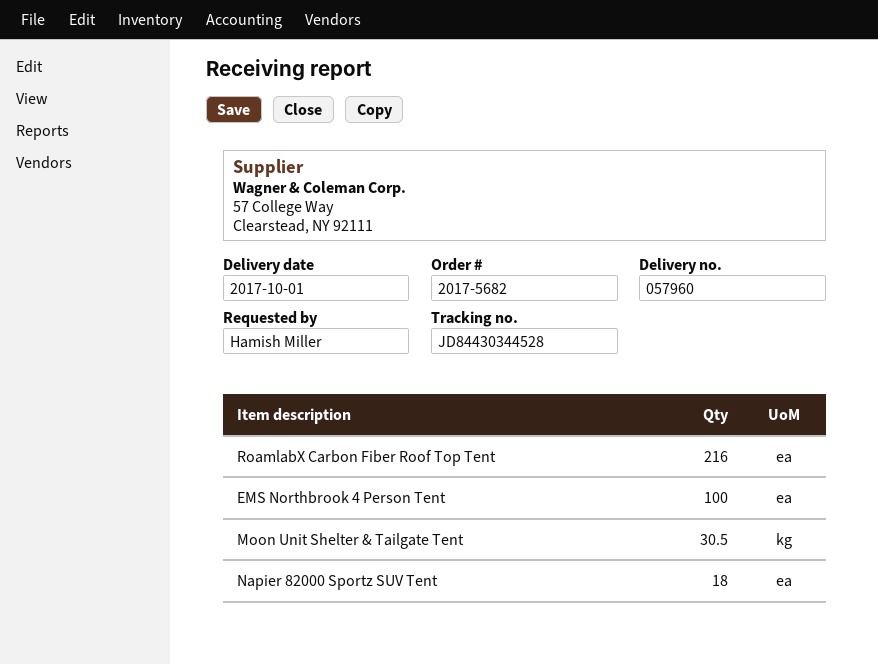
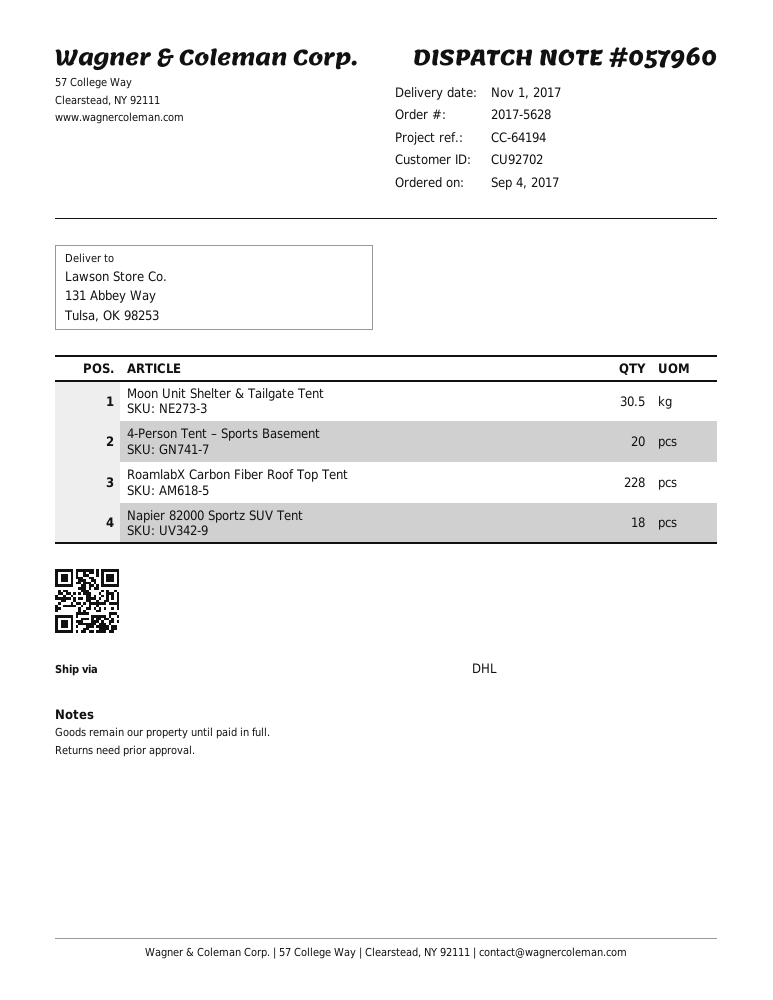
order number: 2017-5682 -> 2017-5628
delivery date: 2017-10-01 -> 2017-11-01
RoamlabX Carbon Fiber Roof Top Tent: 216 -> 228
EMS Northbrook 4 Person Tent: 100 -> none
4-Person Tent – Sports Basement: none -> 20

